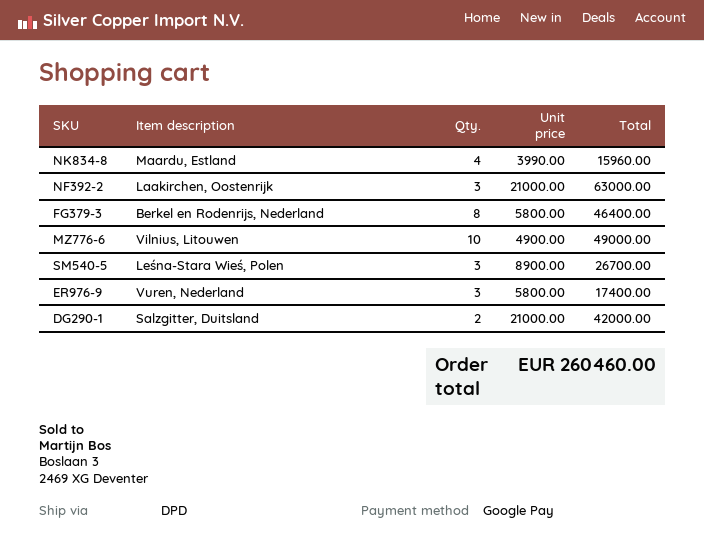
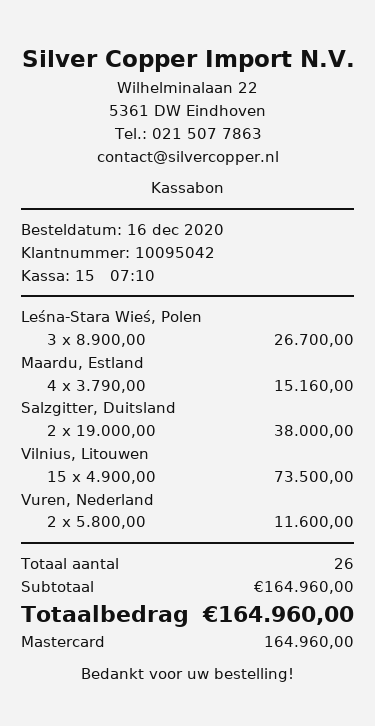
payment method: Google Pay -> Mastercard
Maardu, Estland: 4 x 3990.00 = 15960.00 -> 4 x 3790.00 = 15160.00
Laakirchen, Oostenrijk: 3 x 21000.00 = 63000.00 -> none
Berkel en Rodenrijs, Nederland: 8 x 5800.00 = 46400.00 -> none
Vilnius, Litouwen: 10 x 4900.00 = 49000.00 -> 15 x 4900.00 = 73500.00
Vuren, Nederland: 3 x 5800.00 = 17400.00 -> 2 x 5800.00 = 11600.00
Salzgitter, Duitsland: 2 x 21000.00 = 42000.00 -> 2 x 19000.00 = 38000.00
total: 260460.00 -> 164960.00

